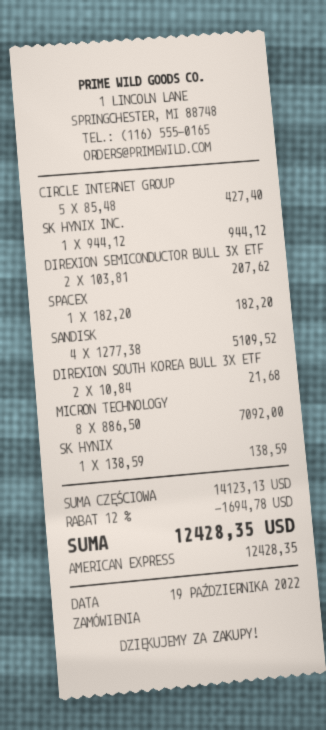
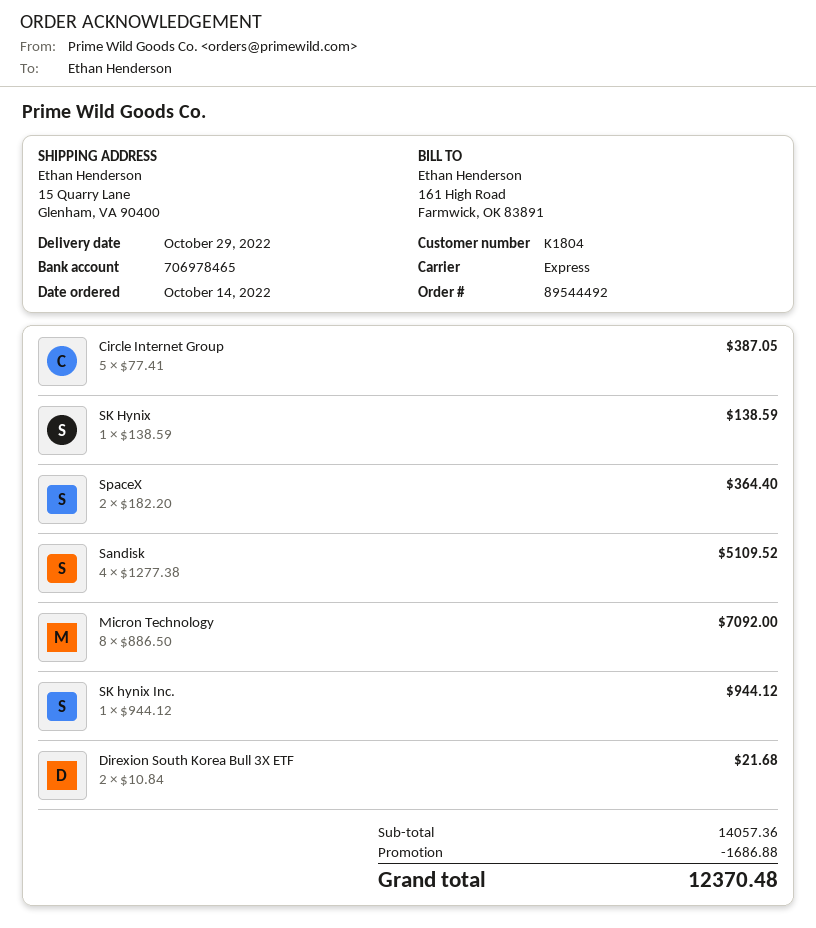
order date: 2022-10-19 -> 2022-10-14
CIRCLE INTERNET GROUP: 5 x 85.48 = 427.40 -> 5 x 77.41 = 387.05
DIREXION SEMICONDUCTOR BULL 3X ETF: 2 x 103.81 = 207.62 -> none
SPACEX: 1 x 182.20 = 182.20 -> 2 x 182.20 = 364.40
subtotal: 14123.13 -> 14057.36
discount: 1694.78 -> 1686.88
total: 12428.35 -> 12370.48

